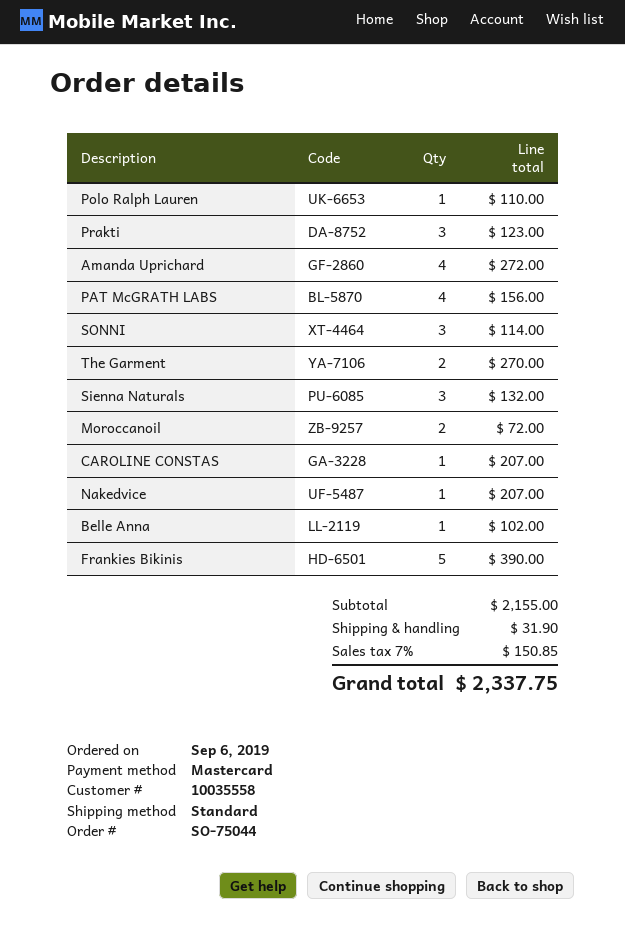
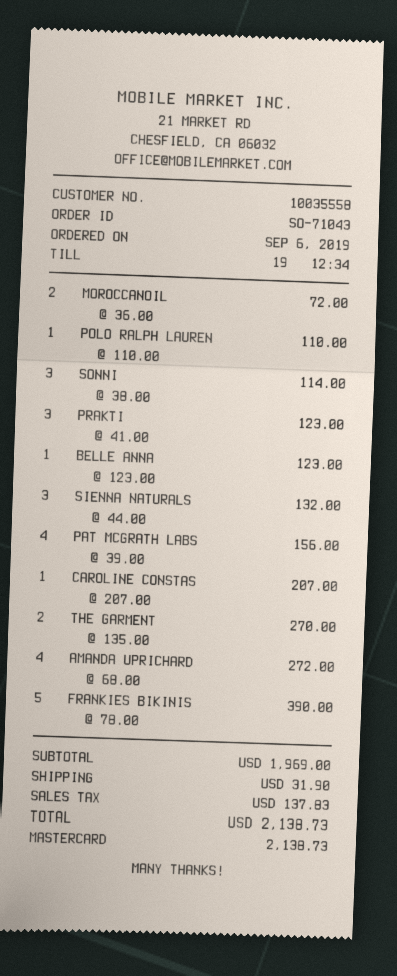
order number: SO-75044 -> SO-71043
Nakedvice: 1 for 207.00 -> none
Belle Anna: 1 for 102.00 -> 1 for 123.00
subtotal: 2155.00 -> 1969.00
tax: 150.85 -> 137.83
total: 2337.75 -> 2138.73

